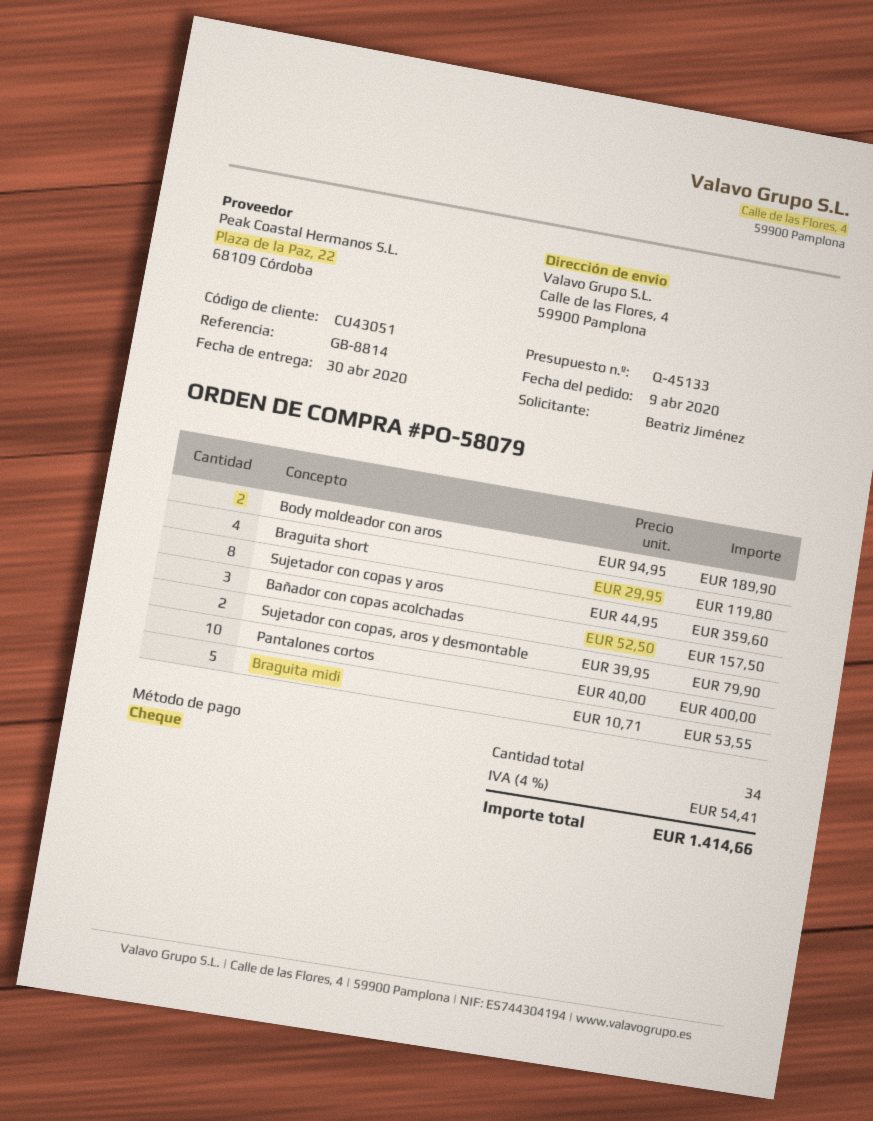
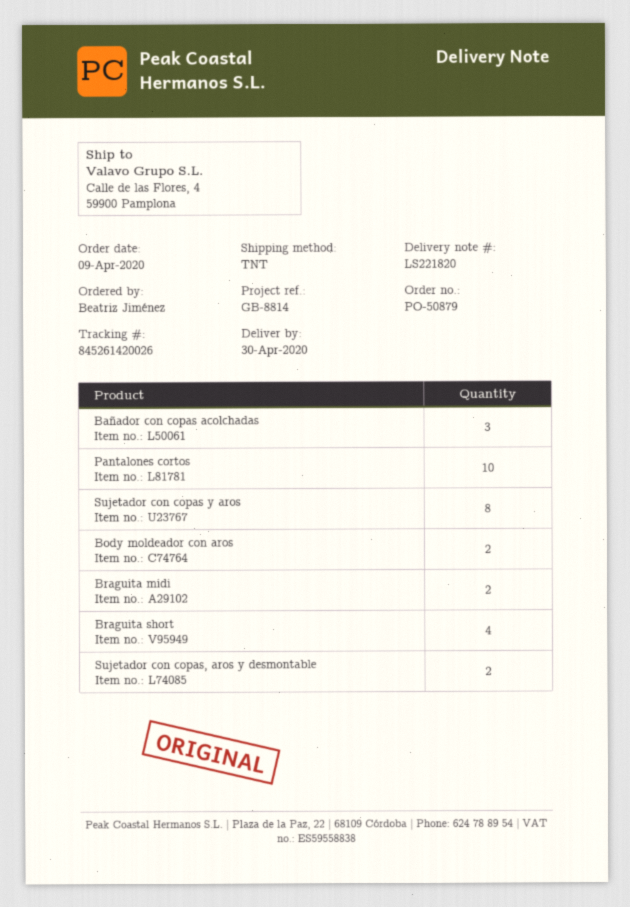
order number: PO-58079 -> PO-50879
Braguita midi: 5 -> 2

